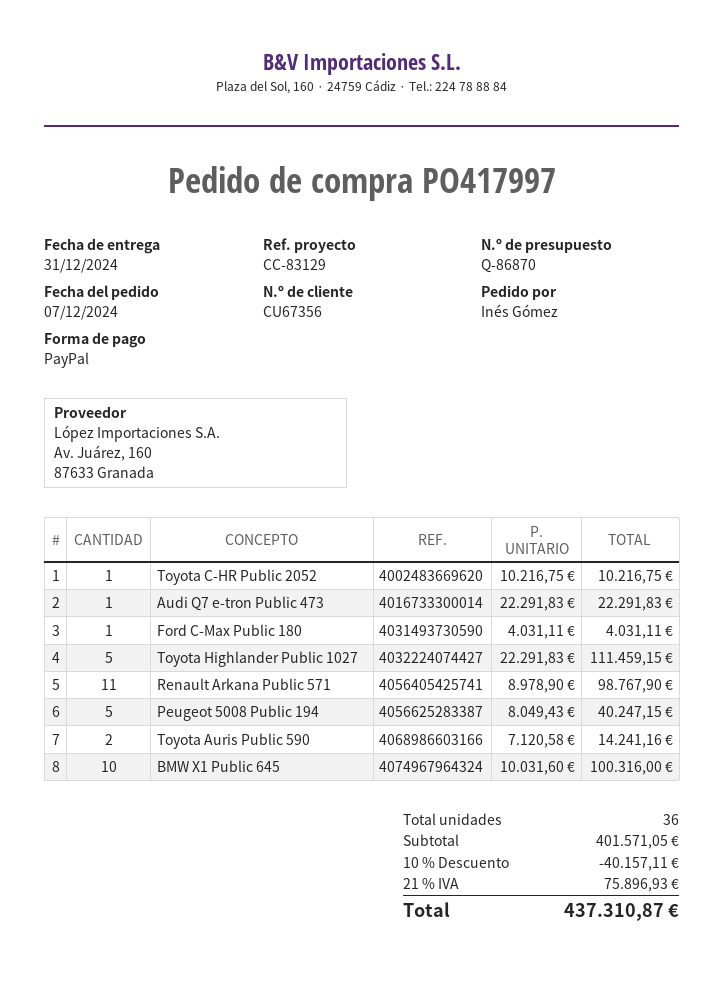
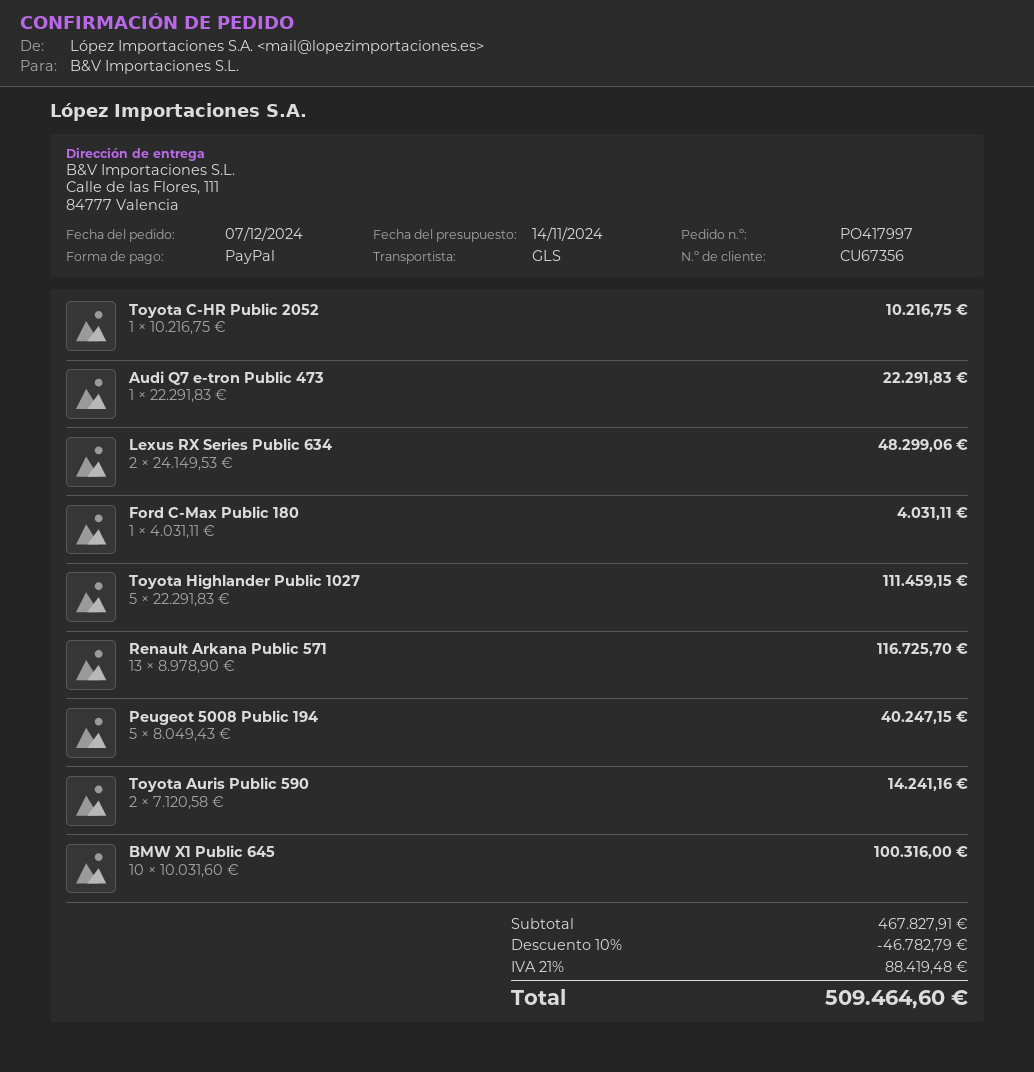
Renault Arkana Public 571: 11 x 8978.90 = 98767.90 -> 13 x 8978.90 = 116725.70
Lexus RX Series Public 634: none -> 2 x 24149.53 = 48299.06
subtotal: 401571.05 -> 467827.91
discount: 10% = 40157.11 -> 10% = 46782.79
tax: 21% = 75896.93 -> 21% = 88419.48
total: 437310.87 -> 509464.60

